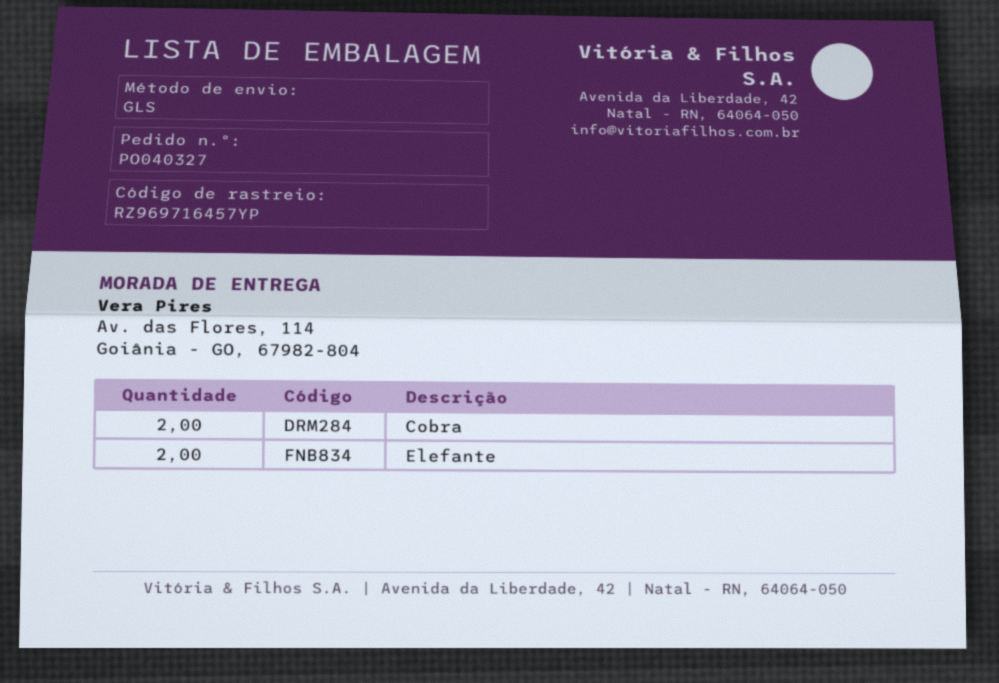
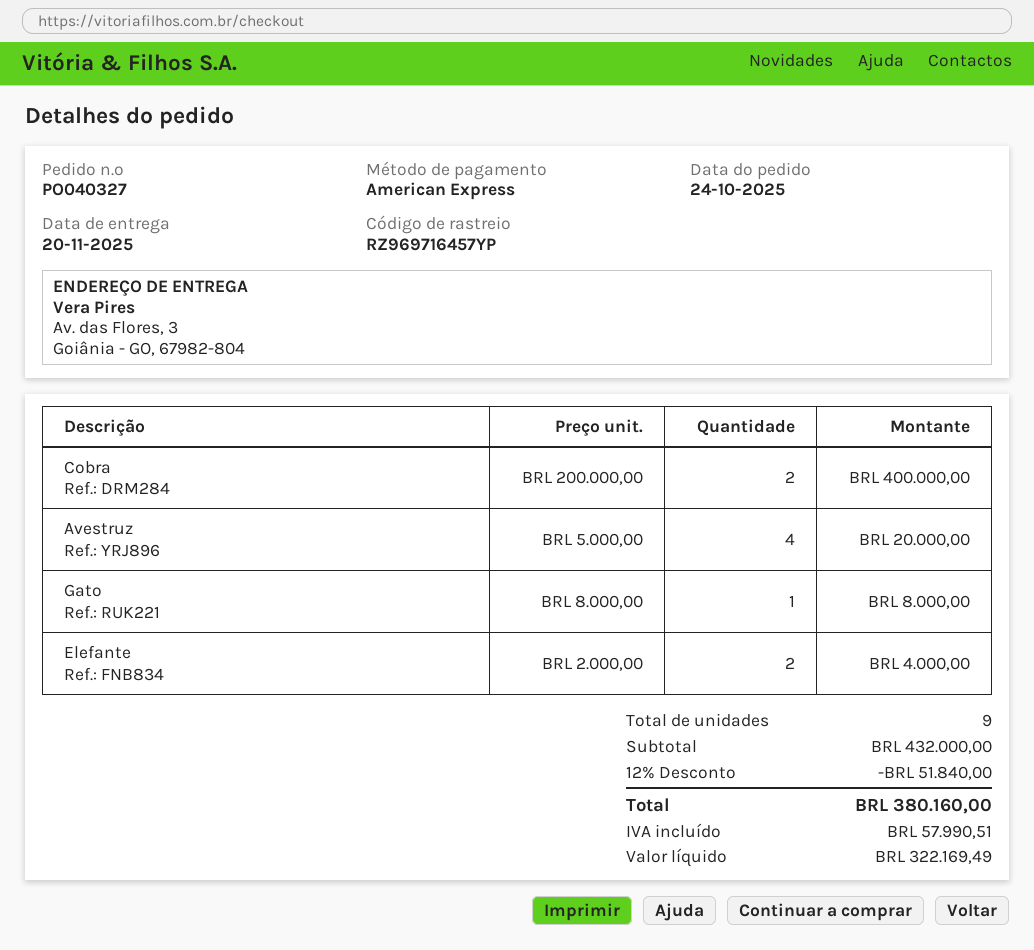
ship to: Av. das Flores, 114, Goiânia - GO, 67982-804 -> Av. das Flores, 3, Goiânia - GO, 67982-804
Avestruz: none -> 4
Gato: none -> 1

